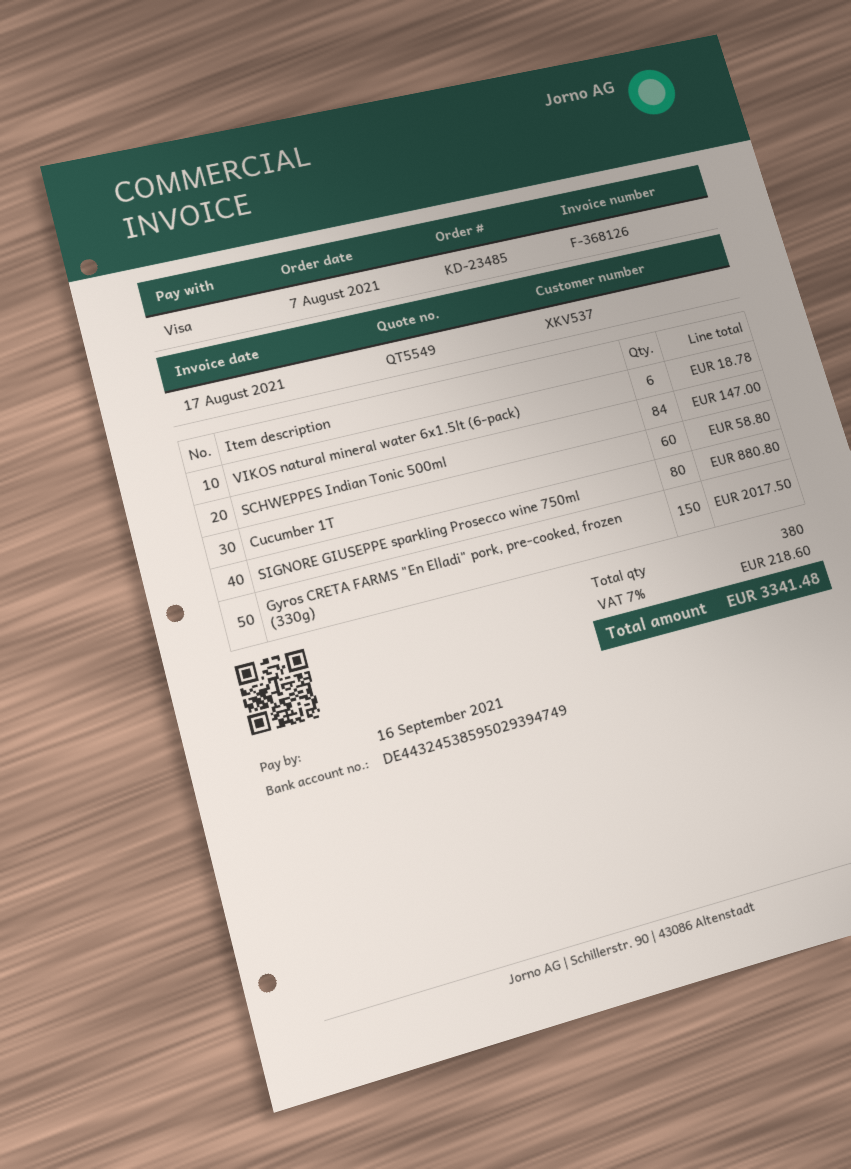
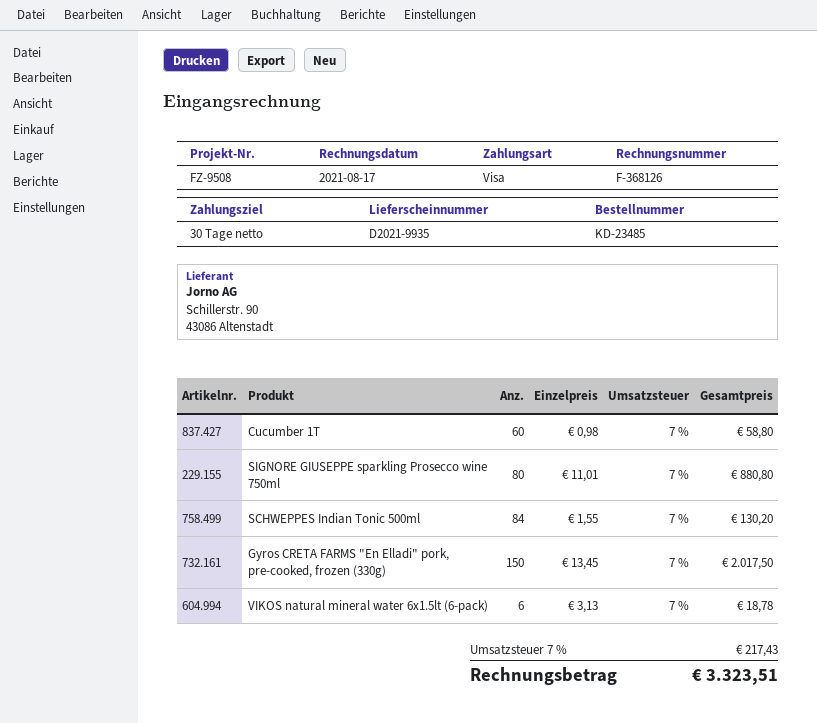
SCHWEPPES Indian Tonic 500ml: 84 for 147.00 -> 84 for 130.20
tax: 7% = 218.60 -> 7% = 217.43
total: 3341.48 -> 3323.51

